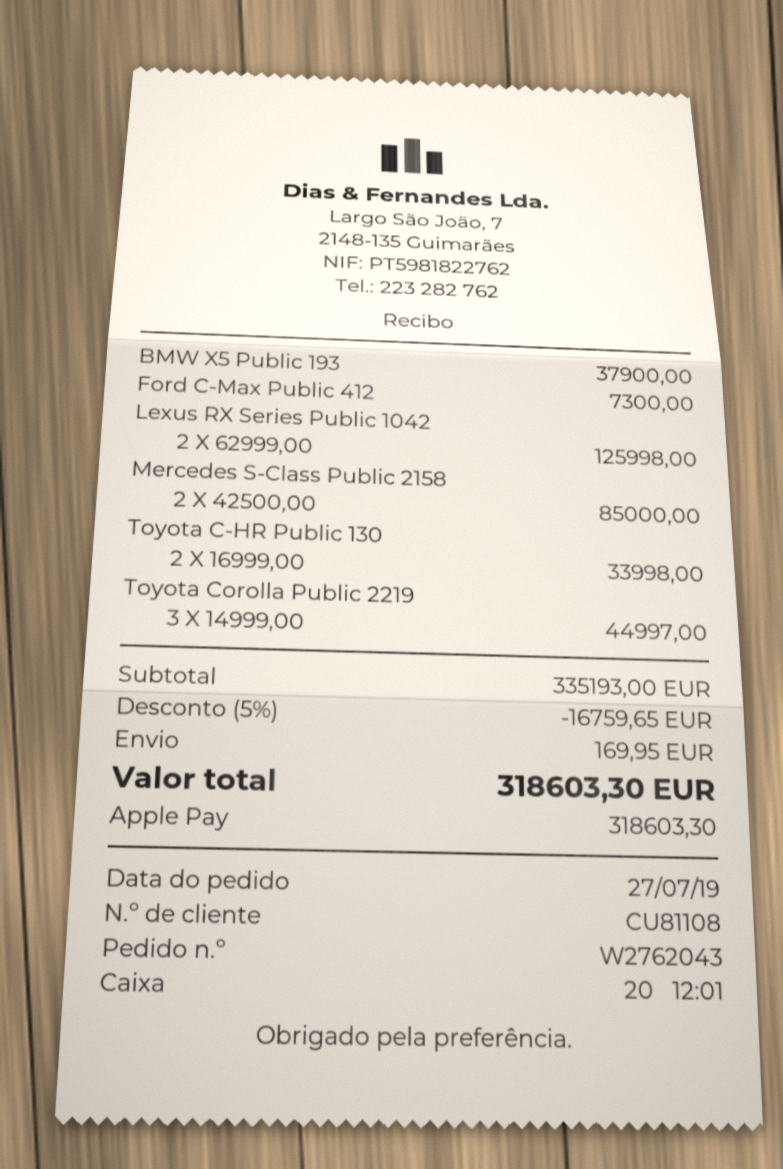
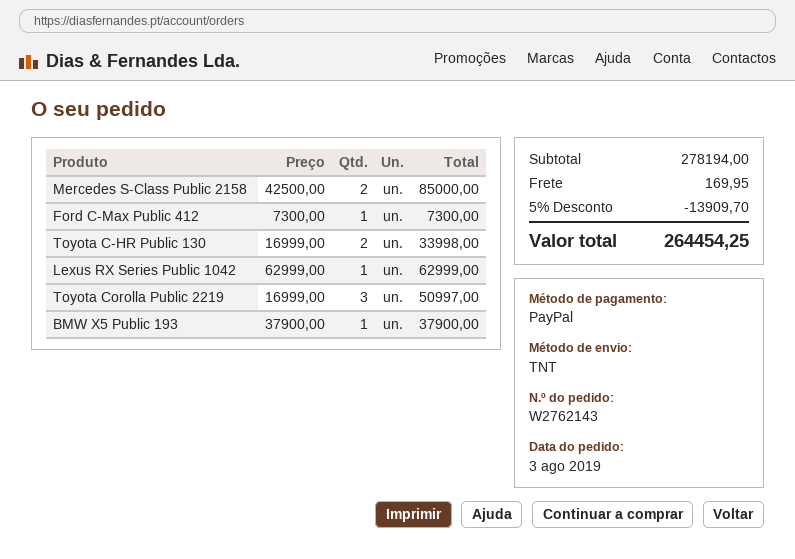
order number: W2762043 -> W2762143
order date: 2019-07-27 -> 2019-08-03
payment method: Apple Pay -> PayPal
Lexus RX Series Public 1042: 2 x 62999.00 = 125998.00 -> 1 x 62999.00 = 62999.00
Toyota Corolla Public 2219: 3 x 14999.00 = 44997.00 -> 3 x 16999.00 = 50997.00
subtotal: 335193.00 -> 278194.00
discount: 5% = 16759.65 -> 5% = 13909.70
total: 318603.30 -> 264454.25

